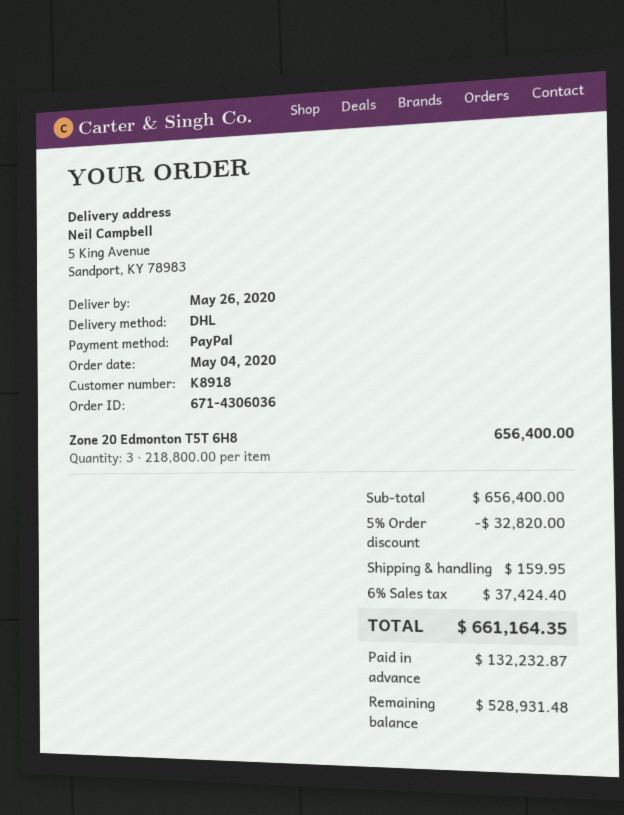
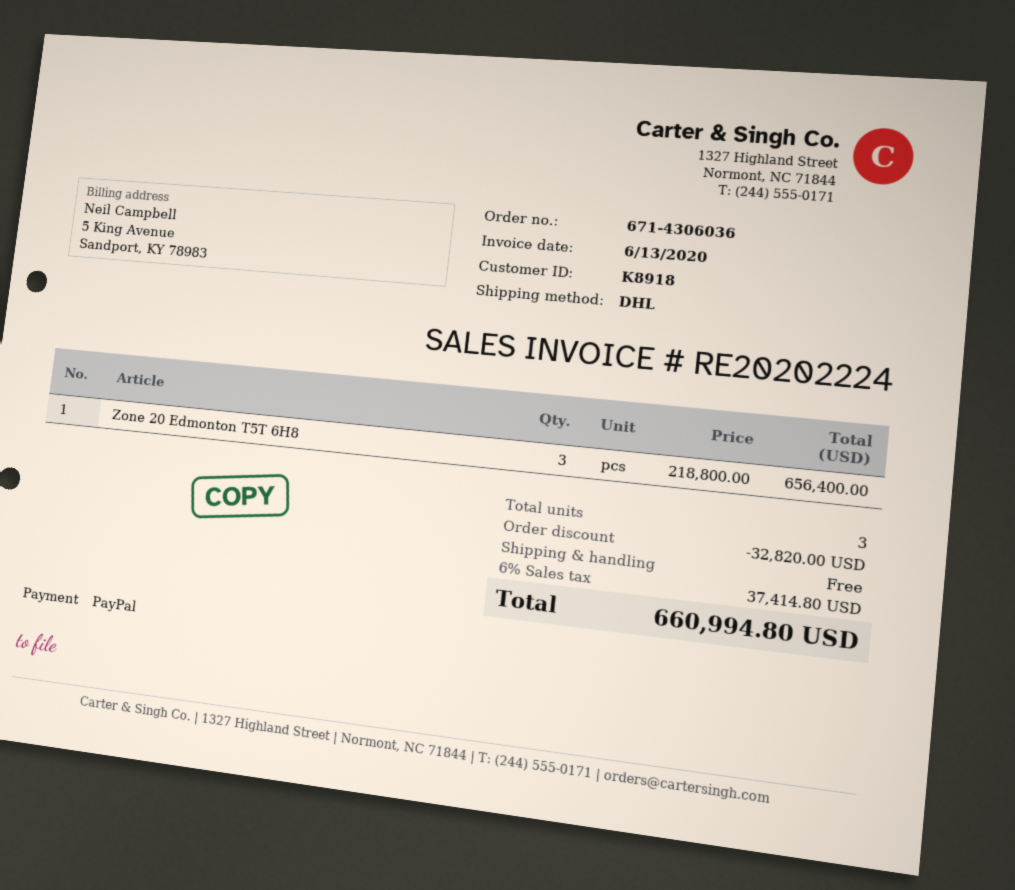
shipping: 159.95 -> 0.00
tax: 6% = 37424.40 -> 6% = 37414.80
total: 661164.35 -> 660994.80

